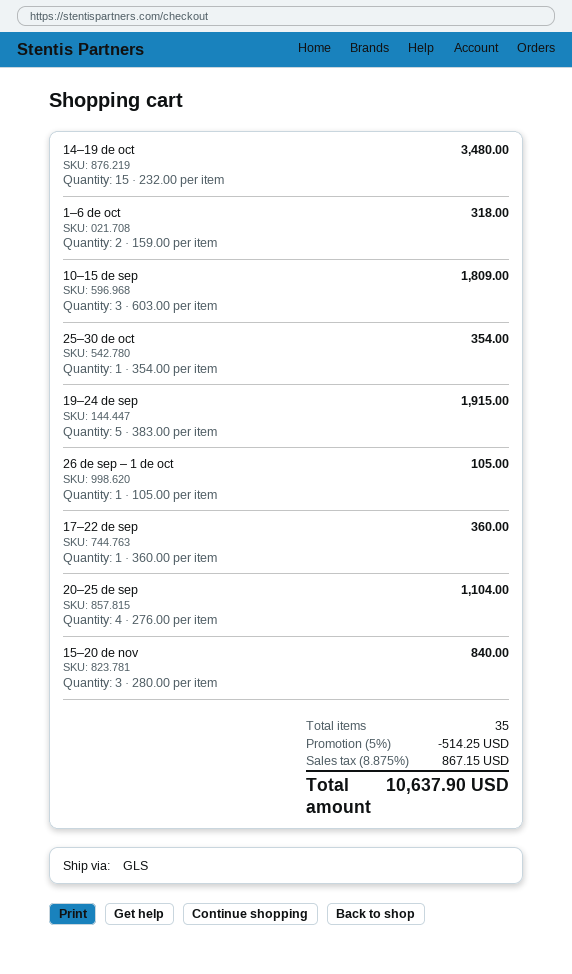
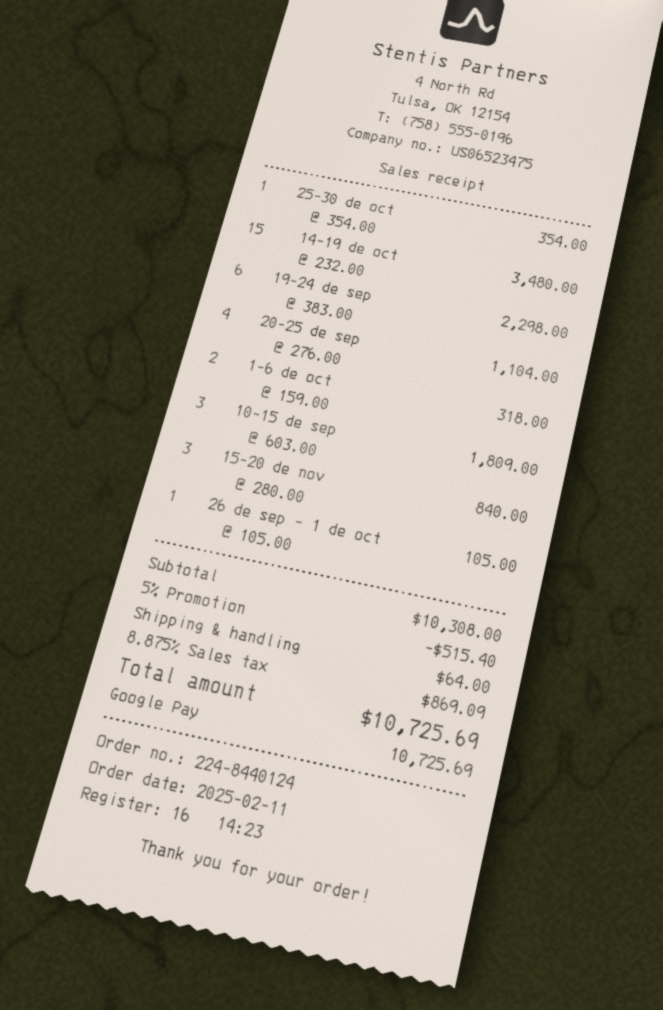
19–24 de sep: 5 x 383.00 = 1915.00 -> 6 x 383.00 = 2298.00
17–22 de sep: 1 x 360.00 = 360.00 -> none
discount: 5% = 514.25 -> 5% = 515.40
shipping: none -> 64.00
tax: 8.875% = 867.15 -> 8.875% = 869.09
total: 10637.90 -> 10725.69

